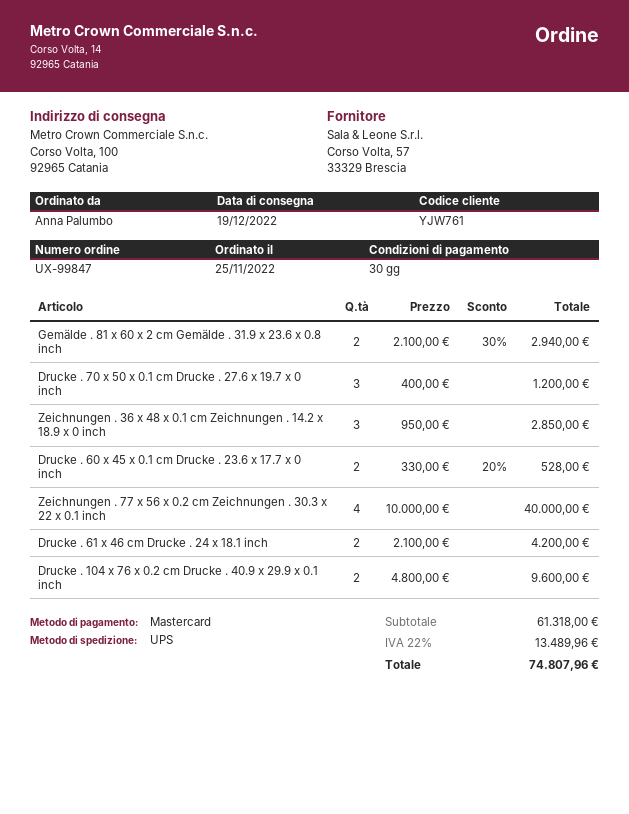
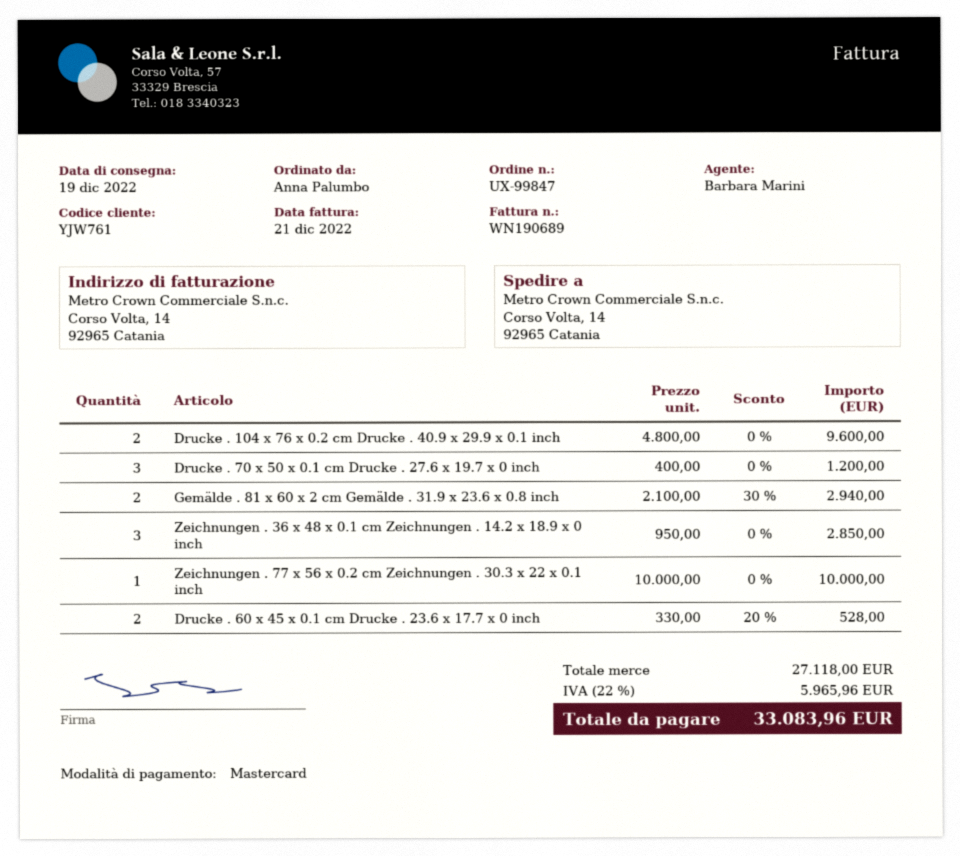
ship to: Corso Volta, 100, 92965 Catania -> Corso Volta, 14, 92965 Catania
Zeichnungen . 77 x 56 x 0.2 cm Zeichnungen . 30.3 x 22 x 0.1 inch: 4 x 10000.00 = 40000.00 -> 1 x 10000.00 = 10000.00
Drucke . 61 x 46 cm Drucke . 24 x 18.1 inch: 2 x 2100.00 = 4200.00 -> none
subtotal: 61318.00 -> 27118.00
tax: 22% = 13489.96 -> 22% = 5965.96
total: 74807.96 -> 33083.96

